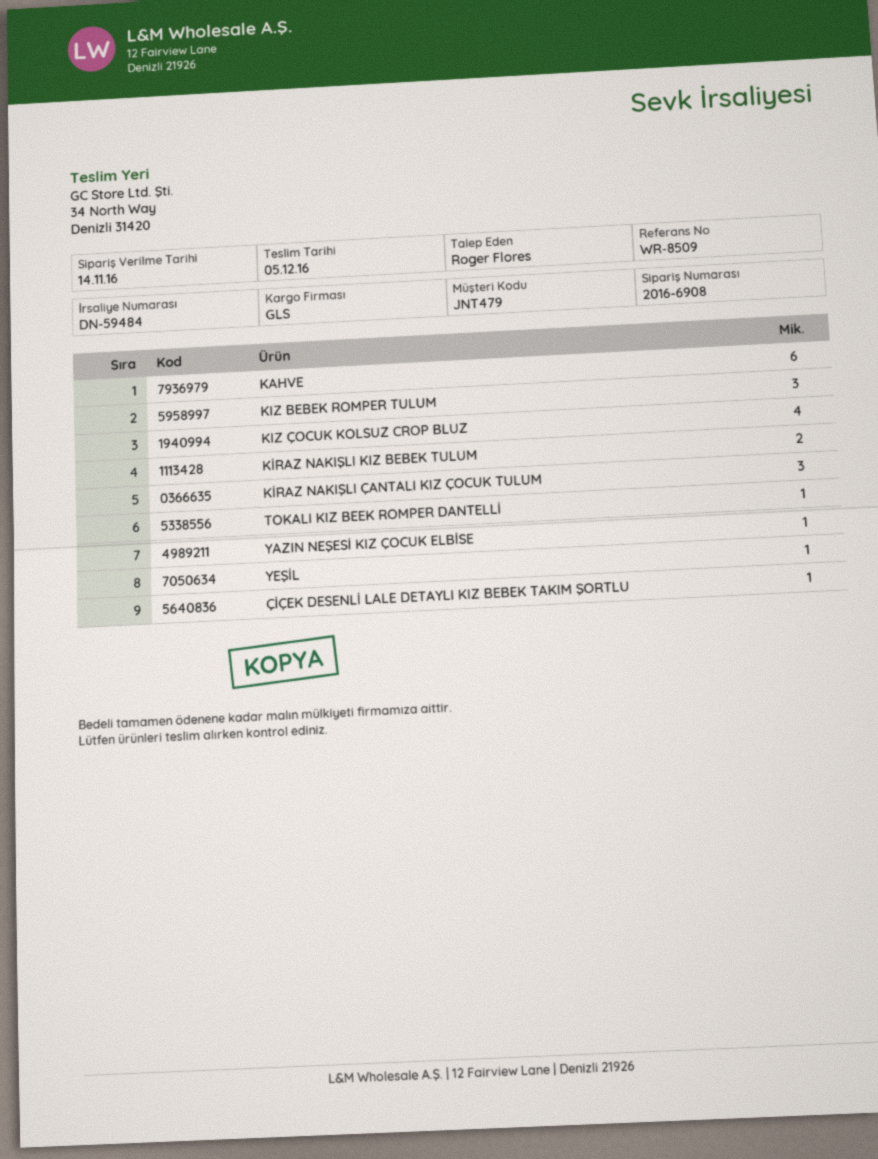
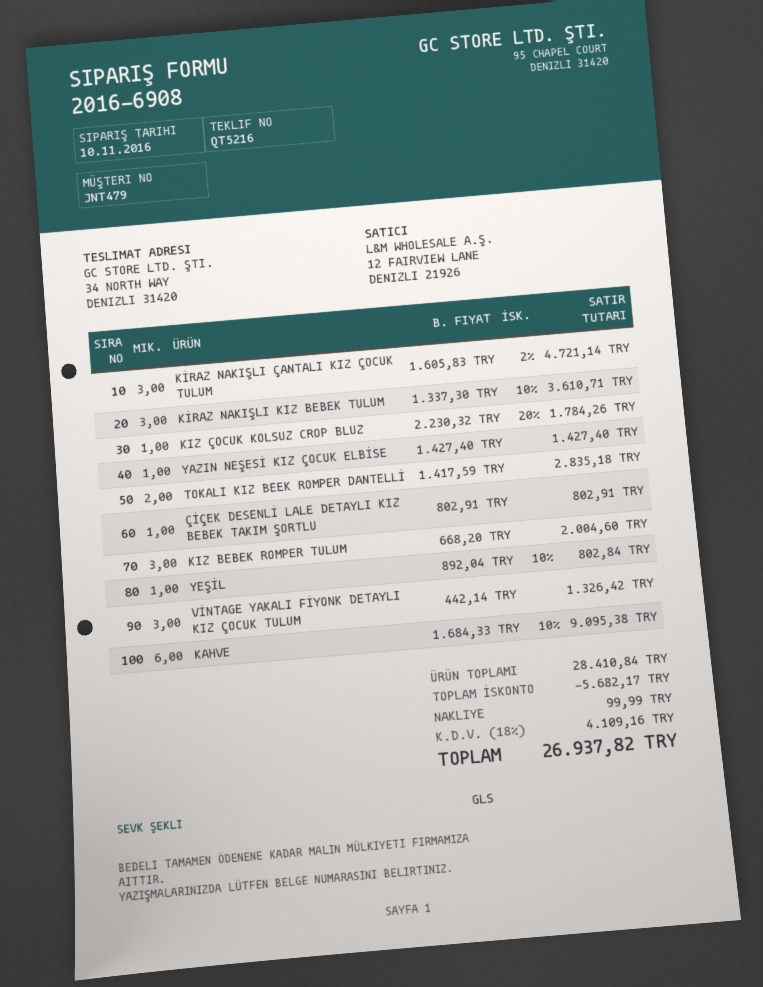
order date: 2016-11-14 -> 2016-11-10
KIZ ÇOCUK KOLSUZ CROP BLUZ: 4 -> 1
KİRAZ NAKIŞLI KIZ BEBEK TULUM: 2 -> 3
TOKALI KIZ BEEK ROMPER DANTELLİ: 1 -> 2
VİNTAGE YAKALI FİYONK DETAYLI KIZ ÇOCUK TULUM: none -> 3

